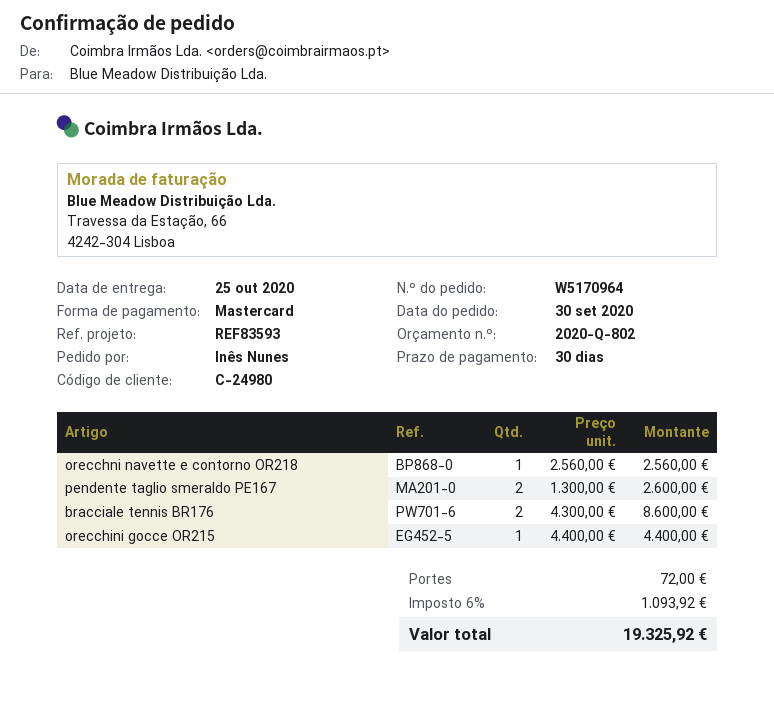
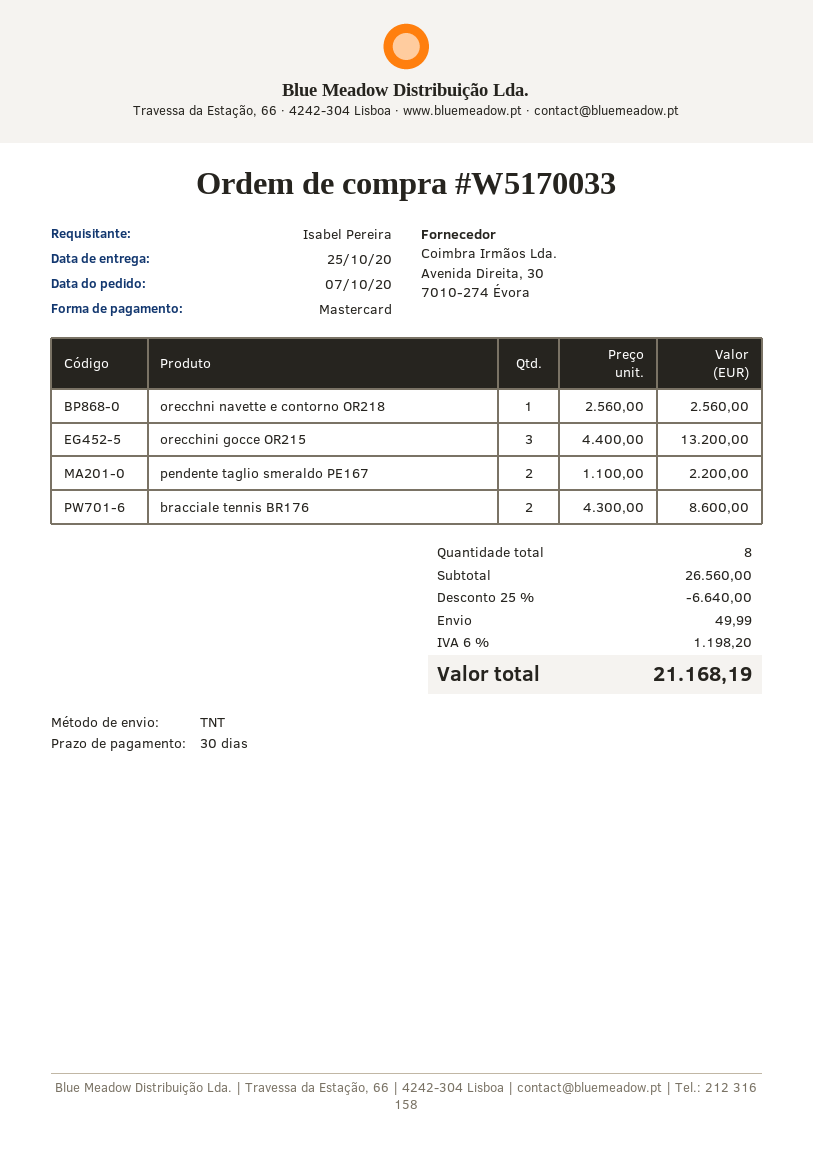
order number: W5170964 -> W5170033
order date: 2020-09-30 -> 2020-10-07
ordered by: Inês Nunes -> Isabel Pereira
pendente taglio smeraldo PE167: 2 x 1300.00 = 2600.00 -> 2 x 1100.00 = 2200.00
orecchini gocce OR215: 1 x 4400.00 = 4400.00 -> 3 x 4400.00 = 13200.00
discount: none -> 25% = 6640.00
shipping: 72.00 -> 49.99
tax: 6% = 1093.92 -> 6% = 1198.20
total: 19325.92 -> 21168.19

